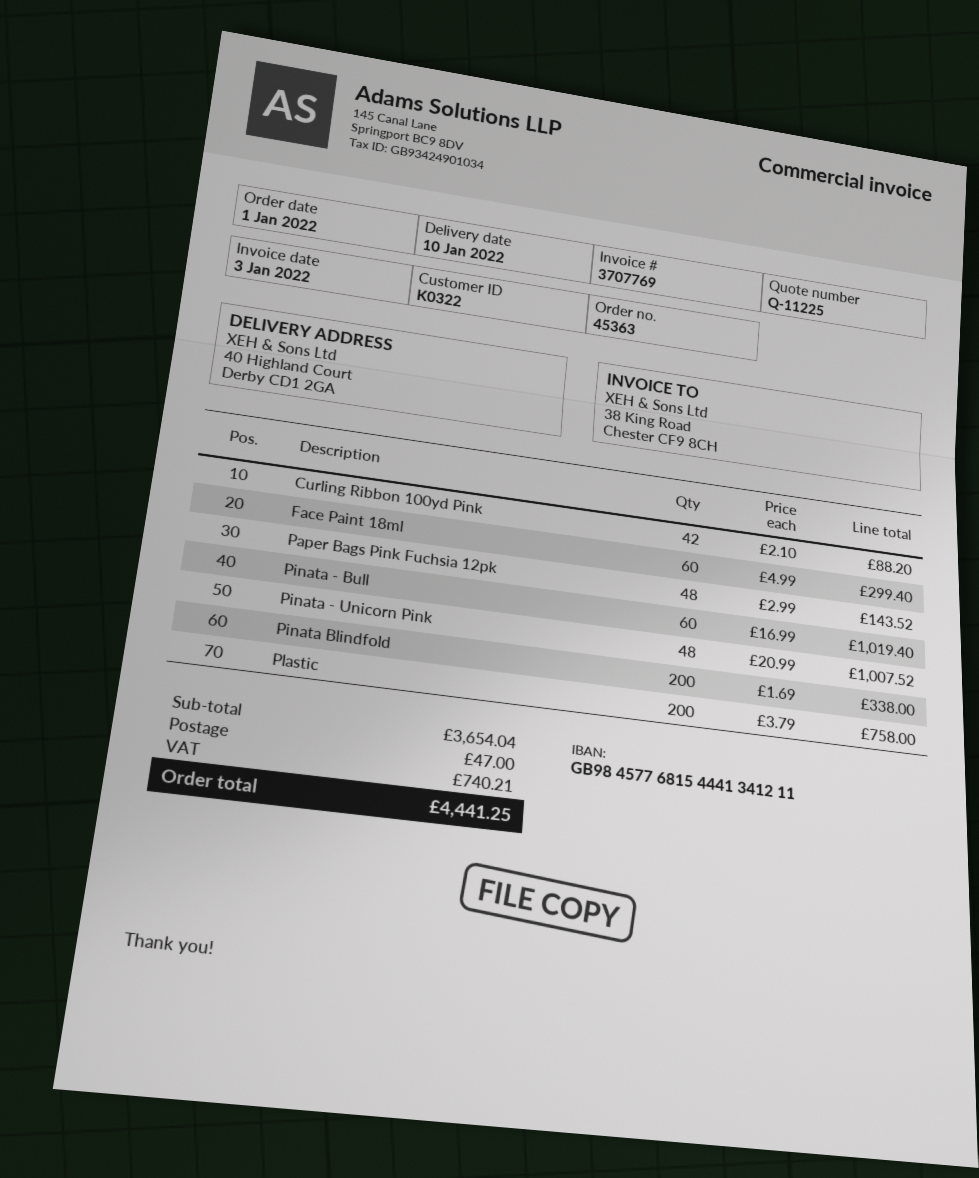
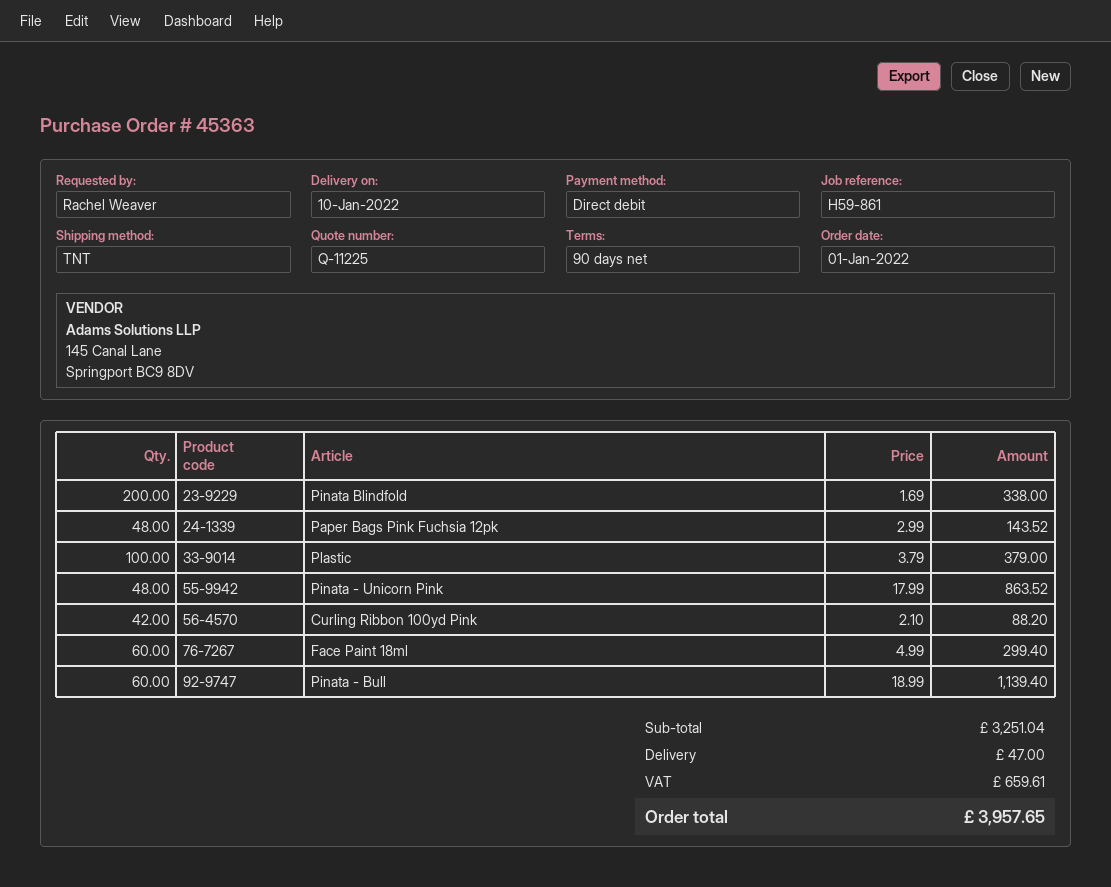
Pinata - Bull: 60 x 16.99 = 1019.40 -> 60 x 18.99 = 1139.40
Pinata - Unicorn Pink: 48 x 20.99 = 1007.52 -> 48 x 17.99 = 863.52
Plastic: 200 x 3.79 = 758.00 -> 100 x 3.79 = 379.00
subtotal: 3654.04 -> 3251.04
tax: 740.21 -> 659.61
total: 4441.25 -> 3957.65

